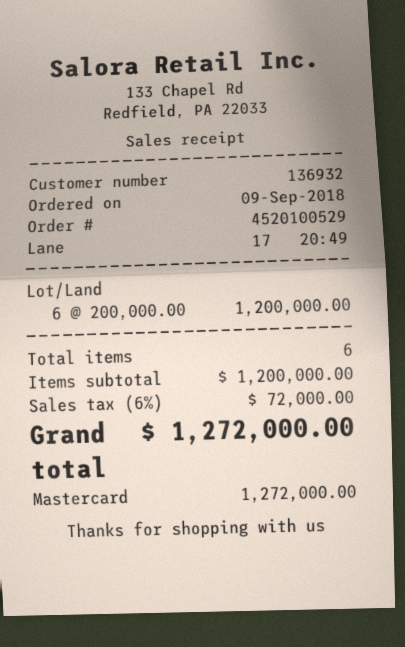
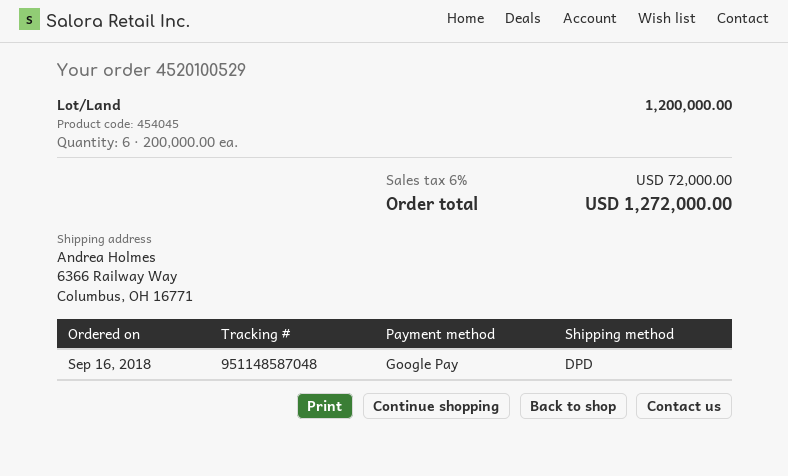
order date: 2018-09-09 -> 2018-09-16
payment method: Mastercard -> Google Pay

